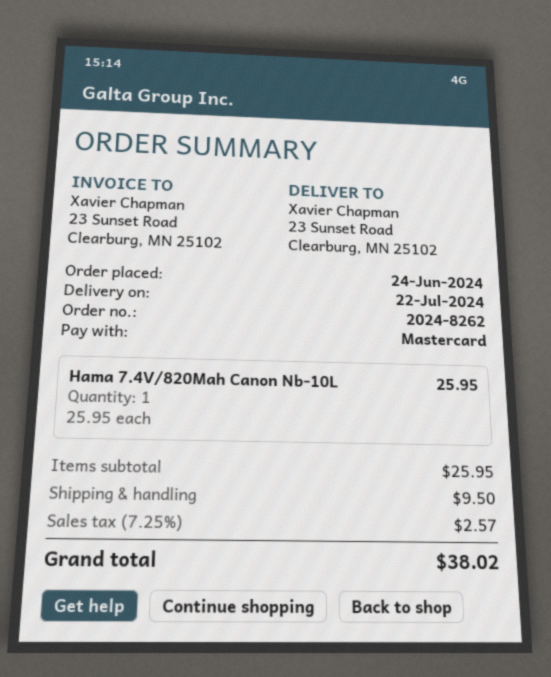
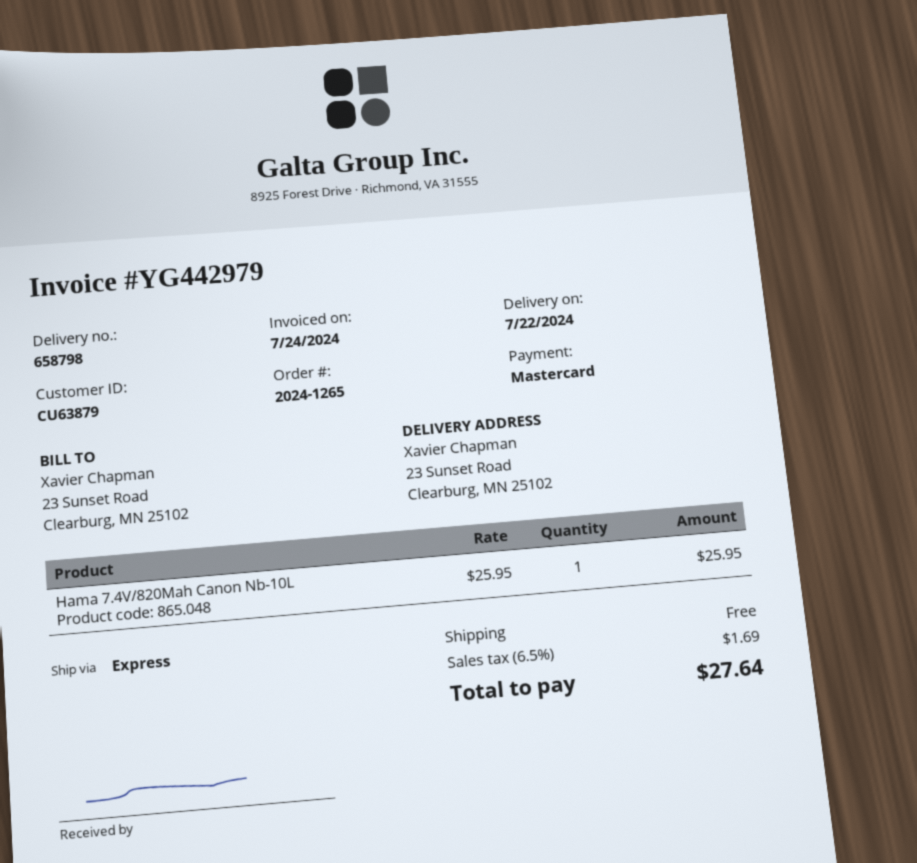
order number: 2024-8262 -> 2024-1265
shipping: 9.50 -> 0.00
tax: 7.25% = 2.57 -> 6.5% = 1.69
total: 38.02 -> 27.64

